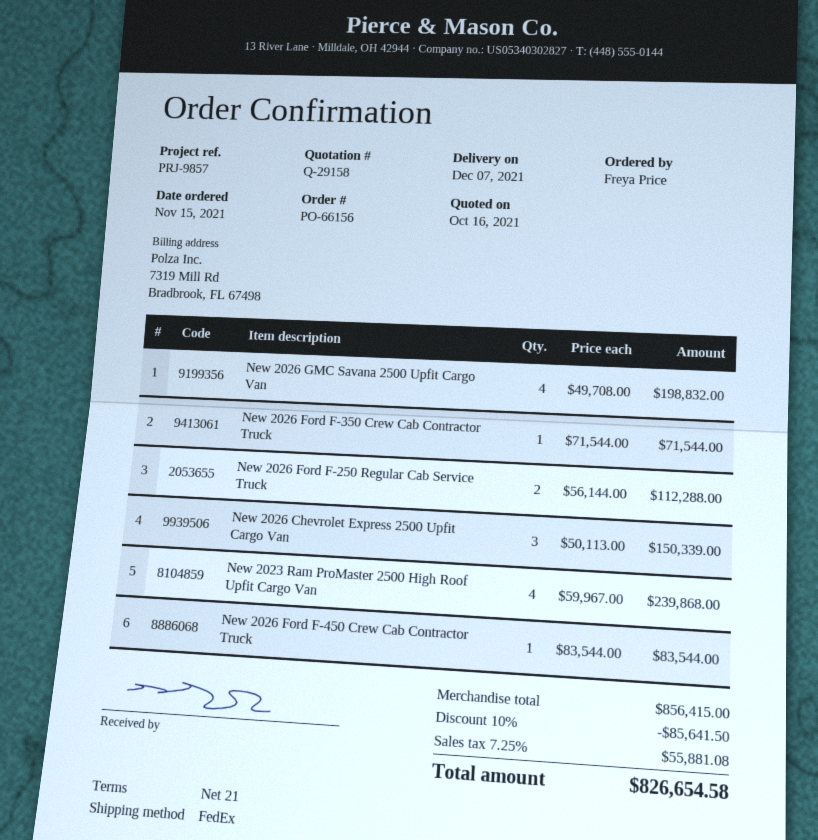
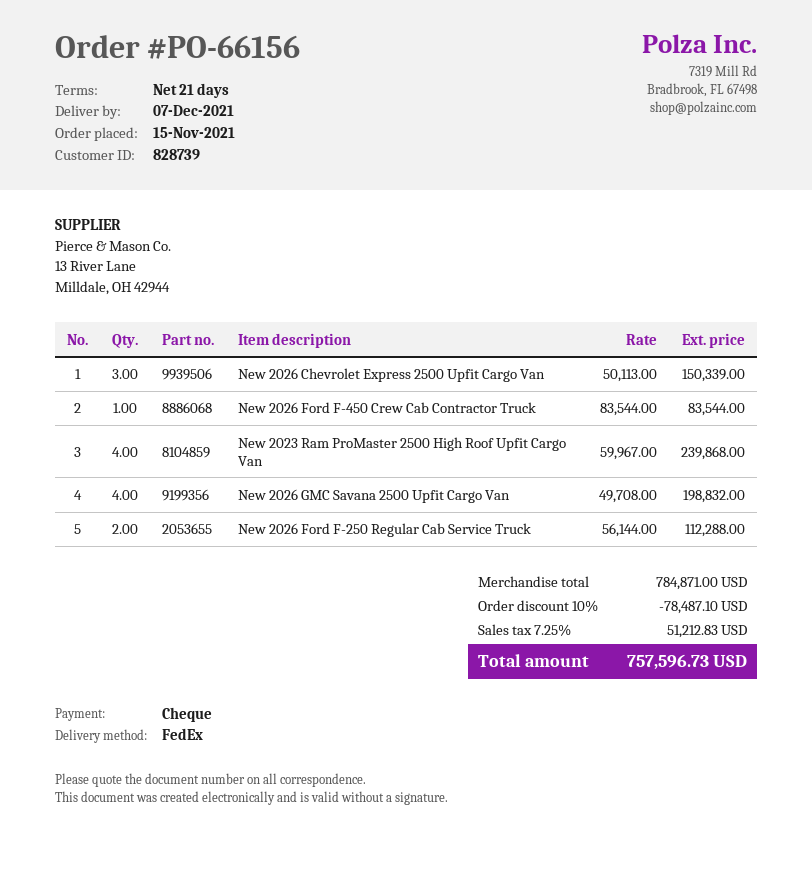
New 2026 Ford F-350 Crew Cab Contractor Truck: 1 x 71544.00 = 71544.00 -> none
subtotal: 856415.00 -> 784871.00
discount: 10% = 85641.50 -> 10% = 78487.10
tax: 7.25% = 55881.08 -> 7.25% = 51212.83
total: 826654.58 -> 757596.73

